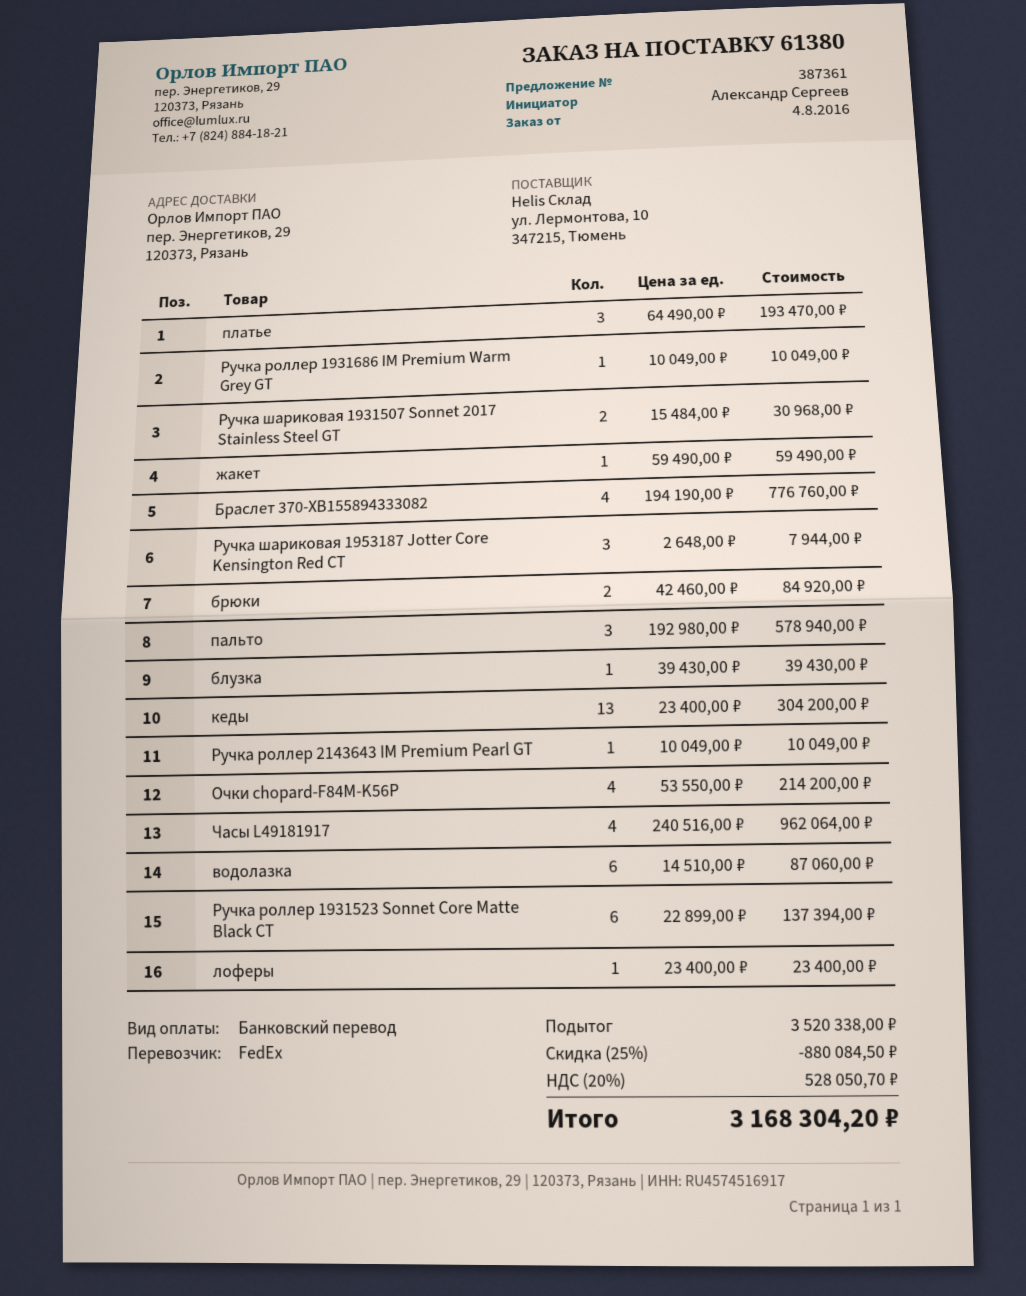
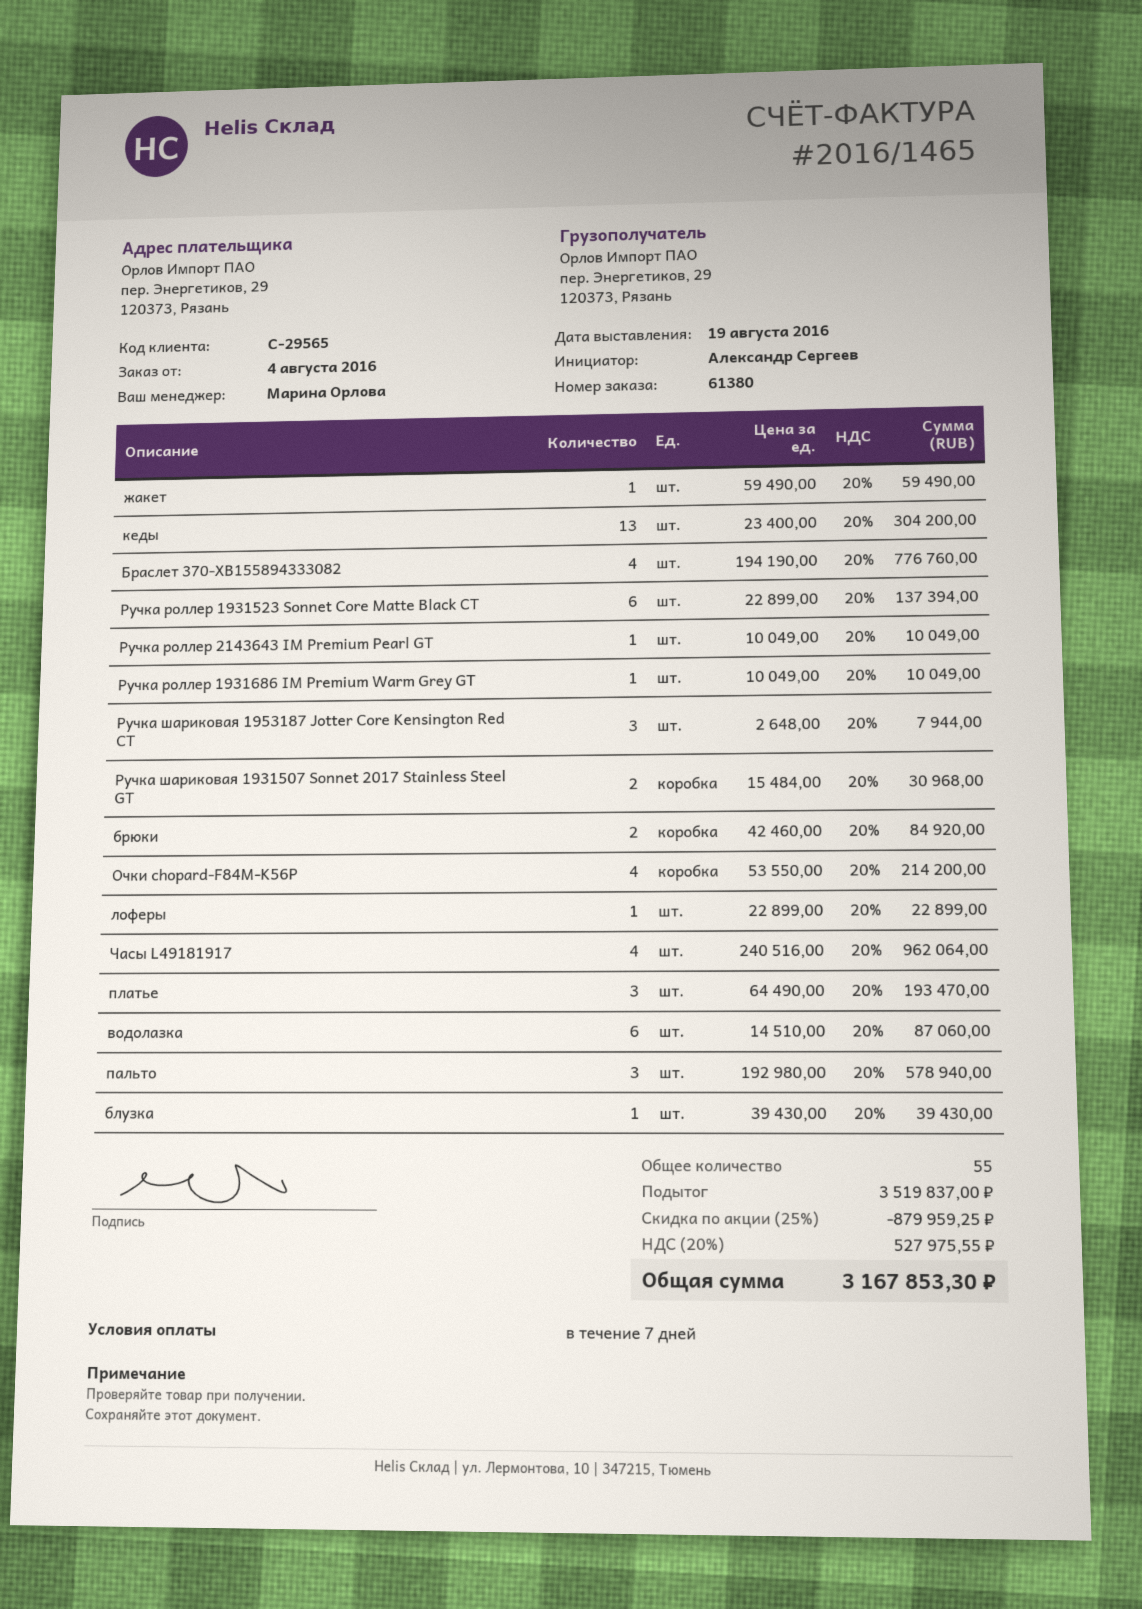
лоферы: 1 x 23400.00 = 23400.00 -> 1 x 22899.00 = 22899.00
subtotal: 3520338.00 -> 3519837.00
discount: 25% = 880084.50 -> 25% = 879959.25
tax: 20% = 528050.70 -> 20% = 527975.55
total: 3168304.20 -> 3167853.30

